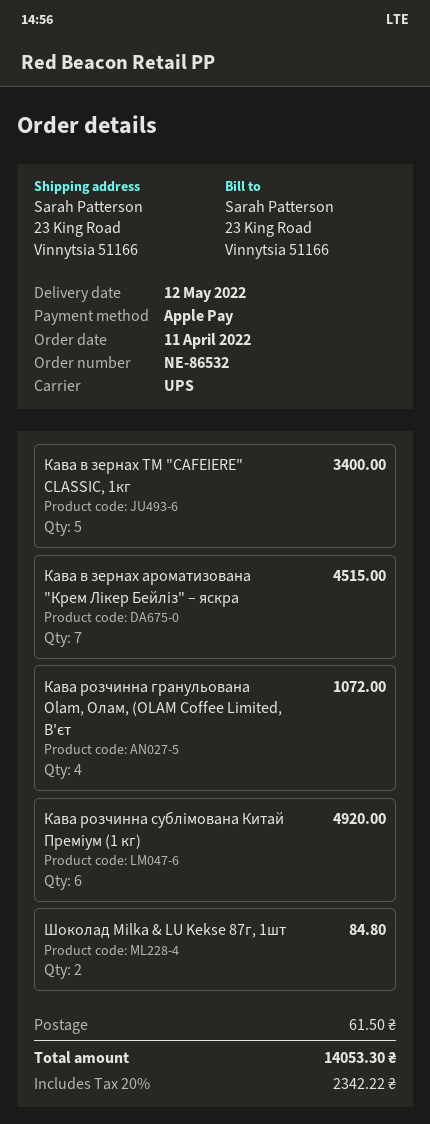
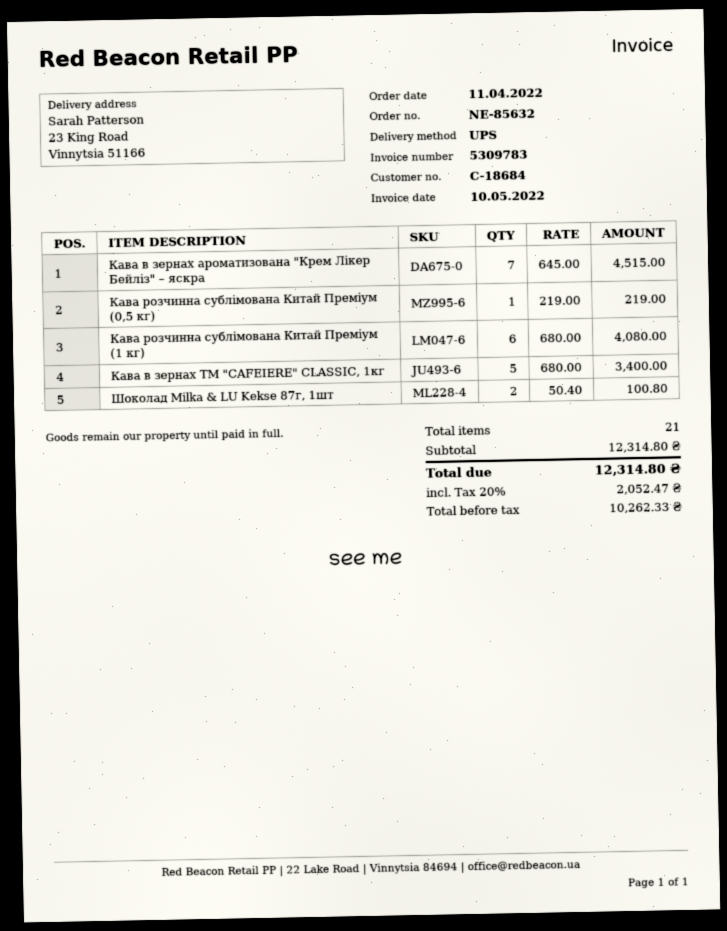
order number: NE-86532 -> NE-85632
Кава розчинна гранульована Olam, Олам, (OLAM Coffee Limited, В'єт: 4 for 1072.00 -> none
Кава розчинна сублімована Китай Преміум (1 кг): 6 for 4920.00 -> 6 for 4080.00
Шоколад Milka & LU Kekse 87г, 1шт: 2 for 84.80 -> 2 for 100.80
Кава розчинна сублімована Китай Преміум (0,5 кг): none -> 1 for 219.00
shipping: 61.50 -> none
tax: 20% = 2342.22 -> 20% = 2052.47
total: 14053.30 -> 12314.80

